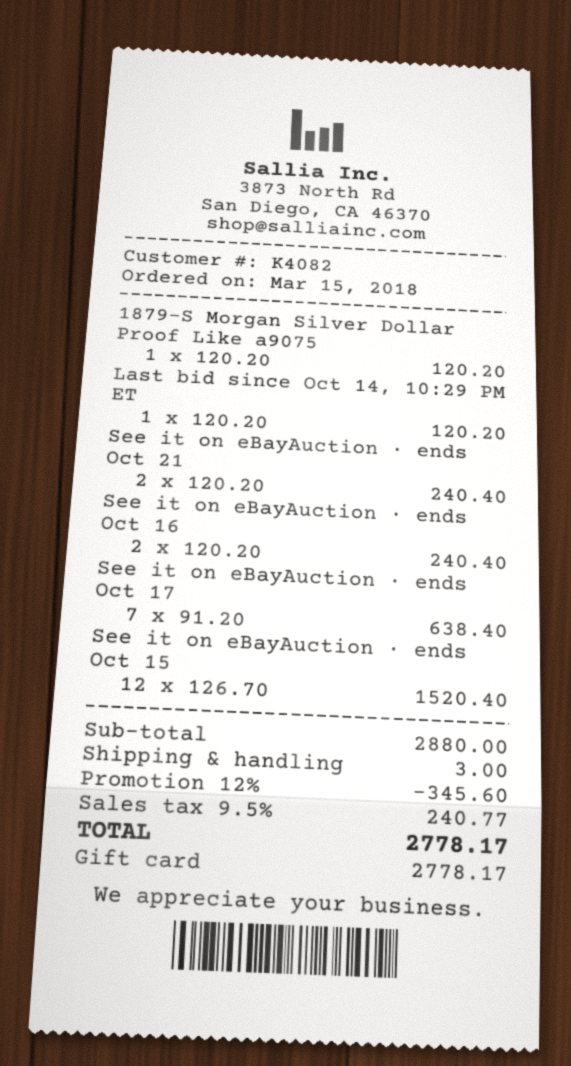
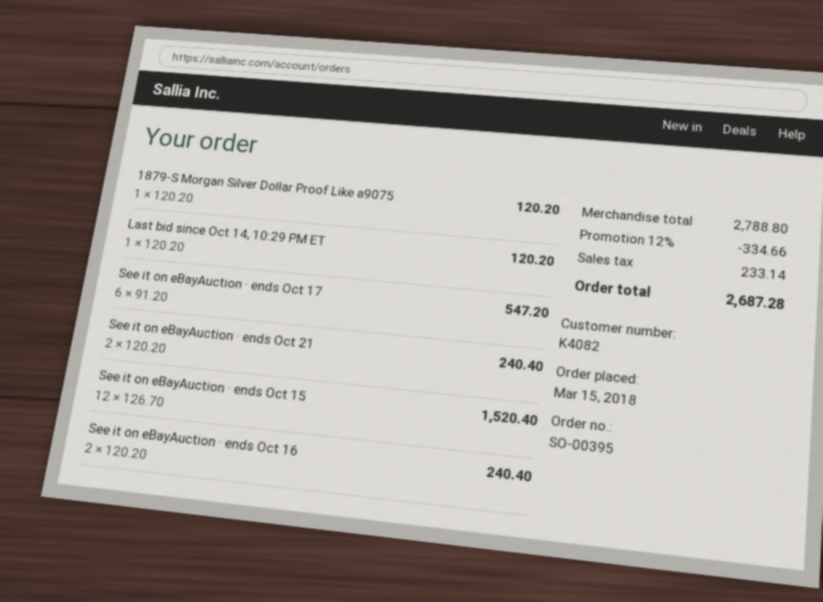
See it on eBayAuction · ends Oct 17: 7 x 91.20 = 638.40 -> 6 x 91.20 = 547.20
subtotal: 2880.00 -> 2788.80
discount: 12% = 345.60 -> 12% = 334.66
shipping: 3.00 -> none
tax: 240.77 -> 233.14
total: 2778.17 -> 2687.28

